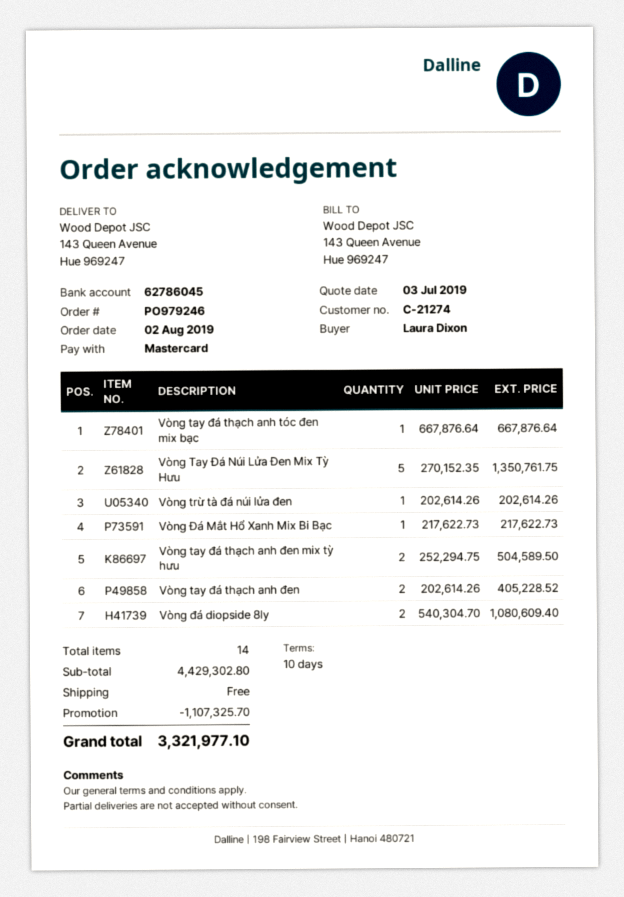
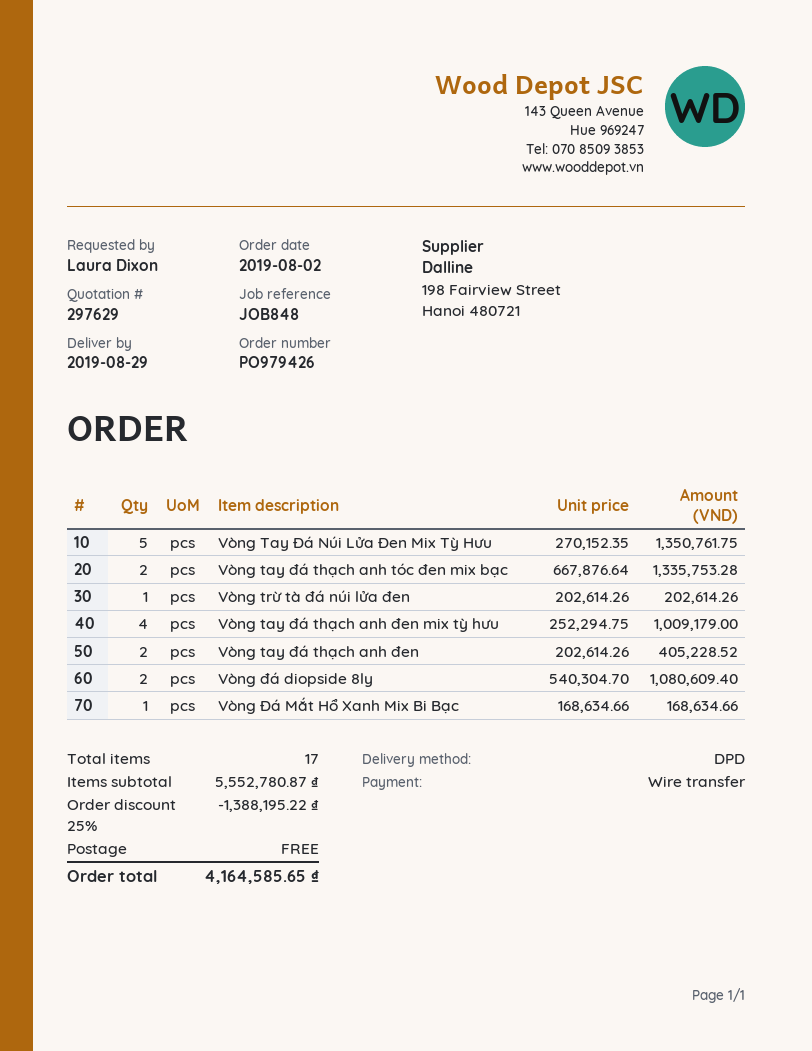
order number: PO979246 -> PO979426
payment method: Mastercard -> bank transfer
Vòng tay đá thạch anh tóc đen mix bạc: 1 x 667876.64 = 667876.64 -> 2 x 667876.64 = 1335753.28
Vòng Đá Mắt Hổ Xanh Mix Bi Bạc: 1 x 217622.73 = 217622.73 -> 1 x 168634.66 = 168634.66
Vòng tay đá thạch anh đen mix tỳ hưu: 2 x 252294.75 = 504589.50 -> 4 x 252294.75 = 1009179.00
total quantity: 14 -> 17
subtotal: 4429302.80 -> 5552780.87
discount: 1107325.70 -> 1388195.22
total: 3321977.10 -> 4164585.65

